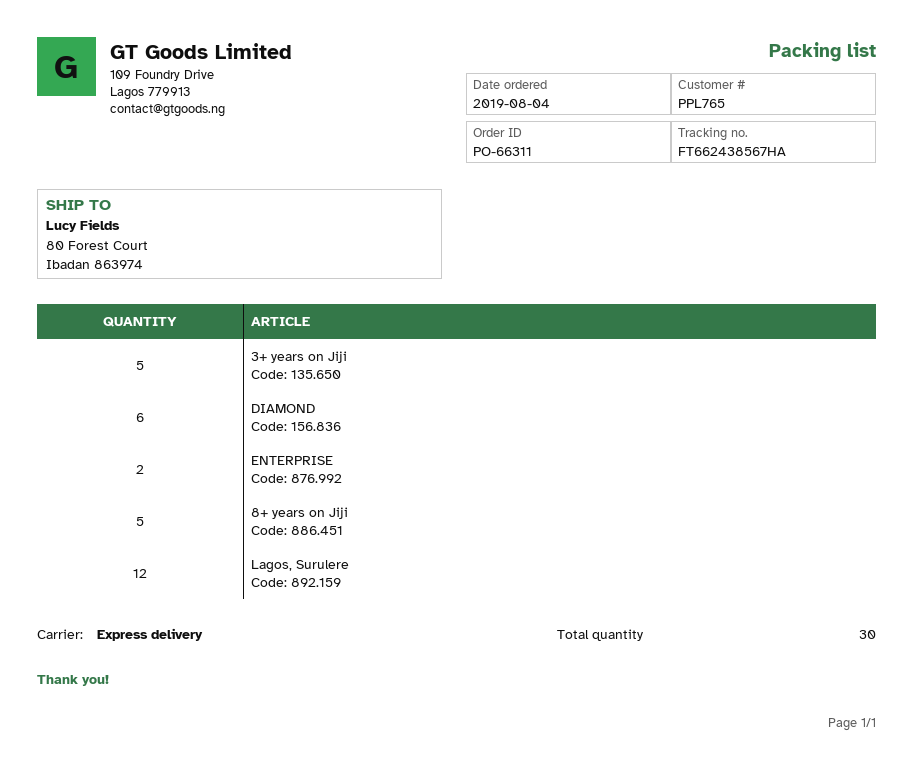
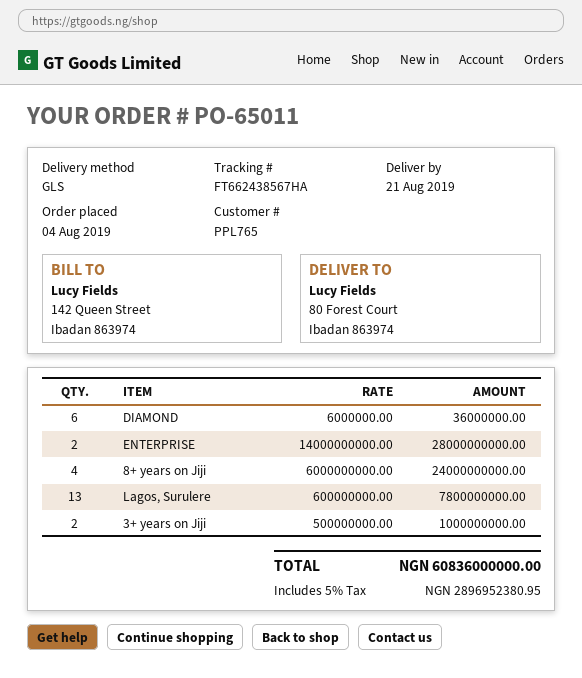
order number: PO-66311 -> PO-65011
shipping method: express -> GLS
3+ years on Jiji: 5 -> 2
8+ years on Jiji: 5 -> 4
Lagos, Surulere: 12 -> 13

